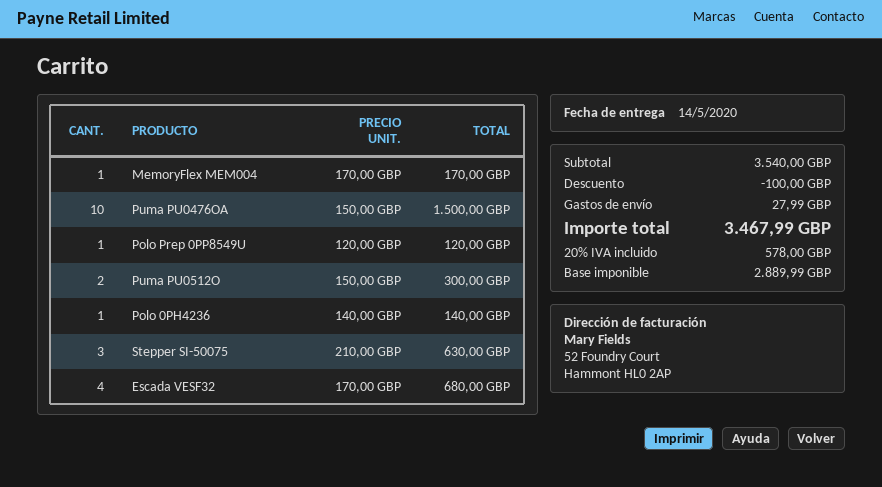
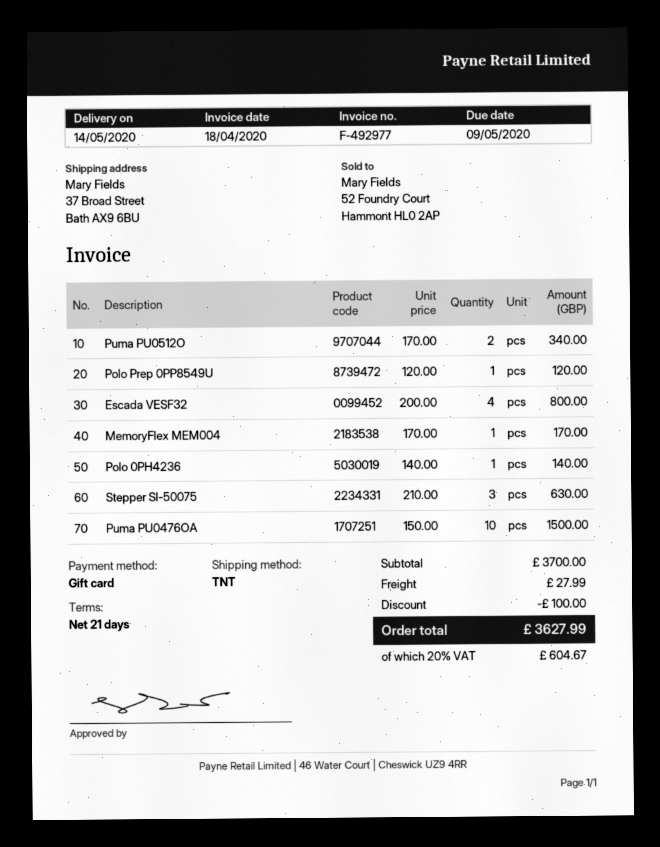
Puma PU0512O: 2 x 150.00 = 300.00 -> 2 x 170.00 = 340.00
Escada VESF32: 4 x 170.00 = 680.00 -> 4 x 200.00 = 800.00
subtotal: 3540.00 -> 3700.00
tax: 20% = 578.00 -> 20% = 604.67
total: 3467.99 -> 3627.99

